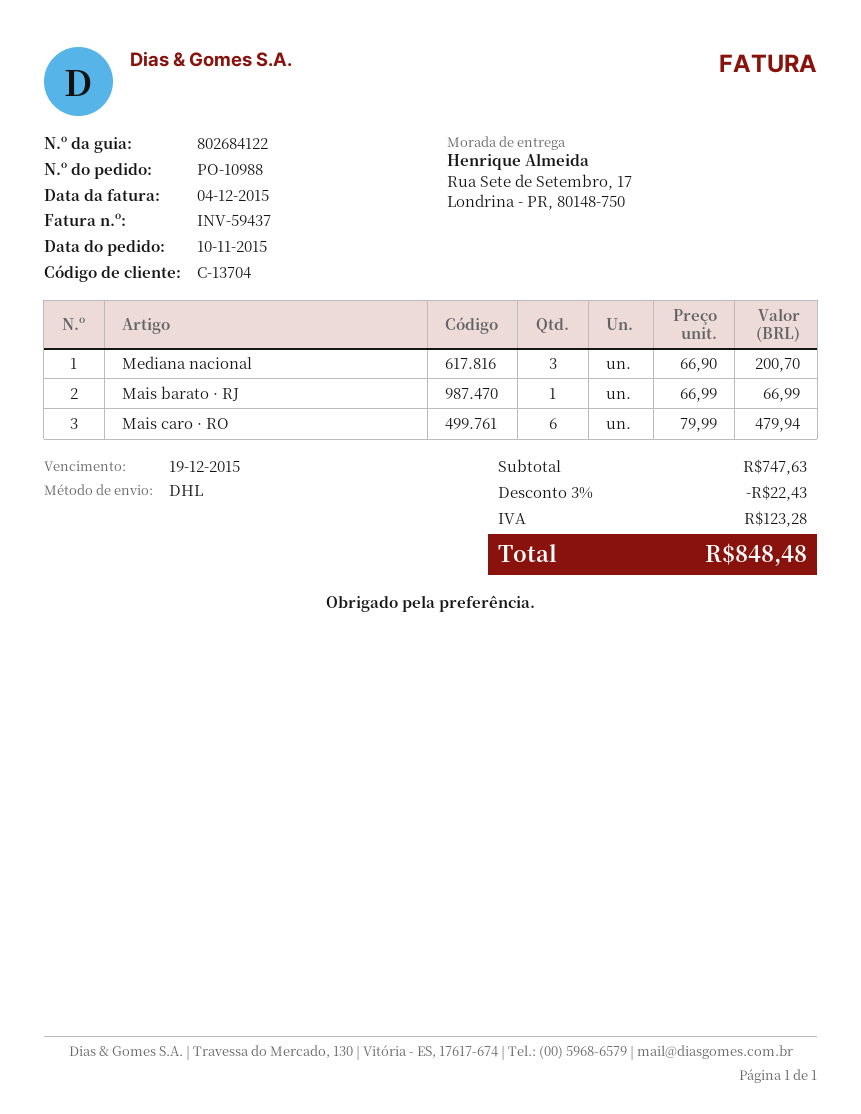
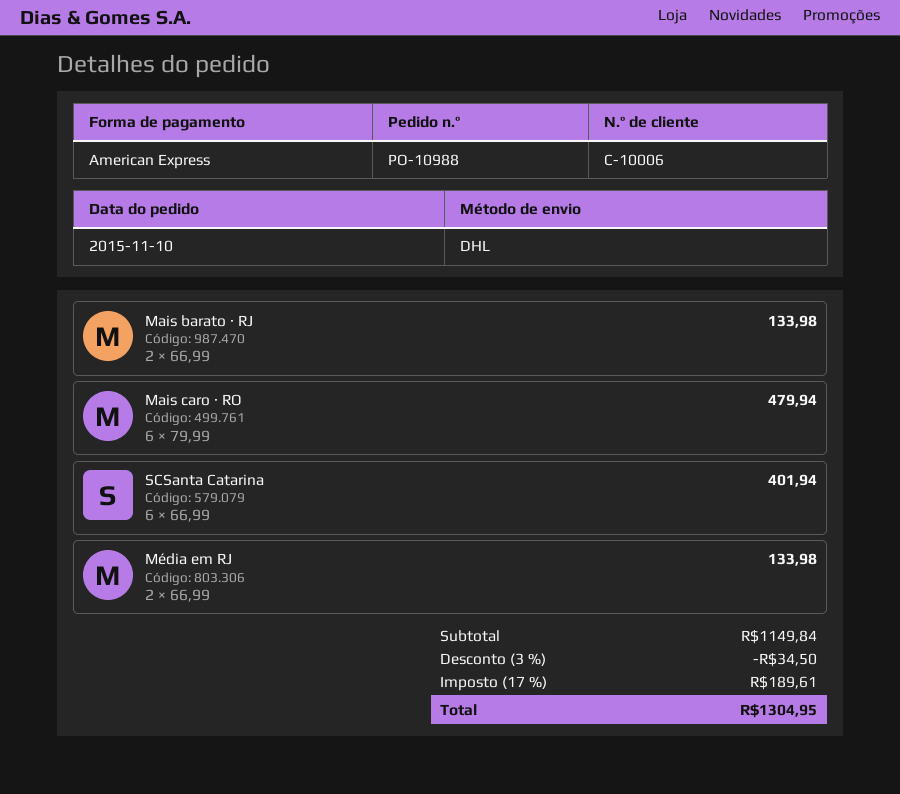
customer number: C-13704 -> C-10006
Mediana nacional: 3 x 66.90 = 200.70 -> none
Mais barato · RJ: 1 x 66.99 = 66.99 -> 2 x 66.99 = 133.98
SCSanta Catarina: none -> 6 x 66.99 = 401.94
Média em RJ: none -> 2 x 66.99 = 133.98
subtotal: 747.63 -> 1149.84
discount: 3% = 22.43 -> 3% = 34.50
tax: 123.28 -> 189.61
total: 848.48 -> 1304.95

